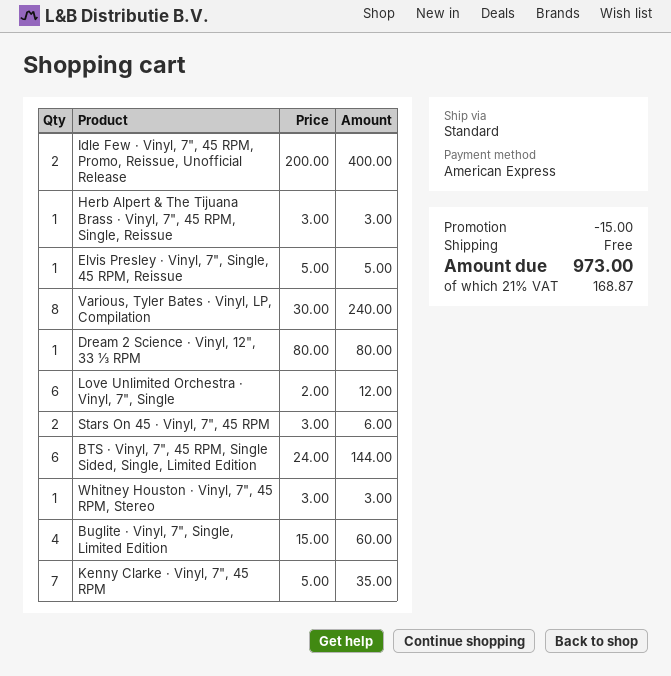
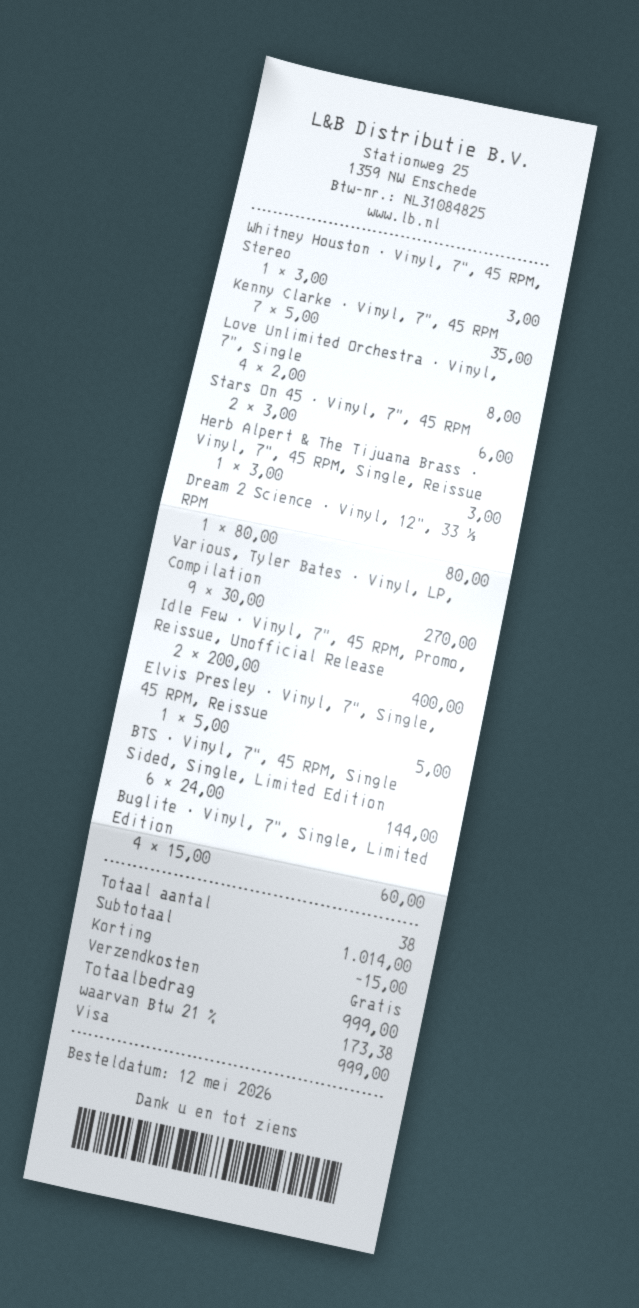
payment method: American Express -> Visa
Various, Tyler Bates · Vinyl, LP, Compilation: 8 x 30.00 = 240.00 -> 9 x 30.00 = 270.00
Love Unlimited Orchestra · Vinyl, 7", Single: 6 x 2.00 = 12.00 -> 4 x 2.00 = 8.00
tax: 21% = 168.87 -> 21% = 173.38
total: 973.00 -> 999.00

